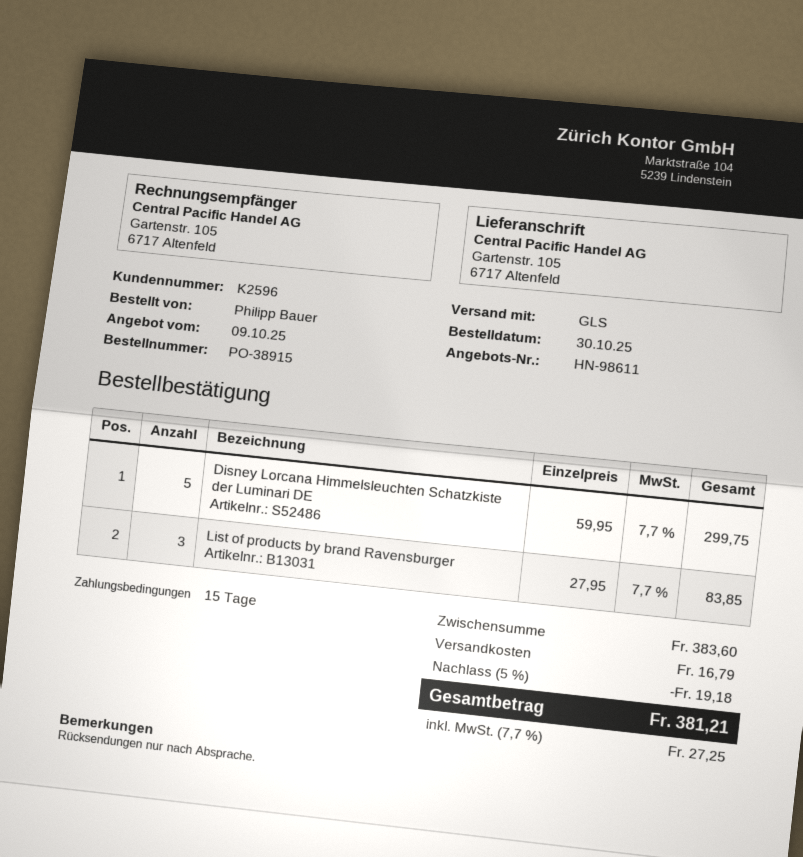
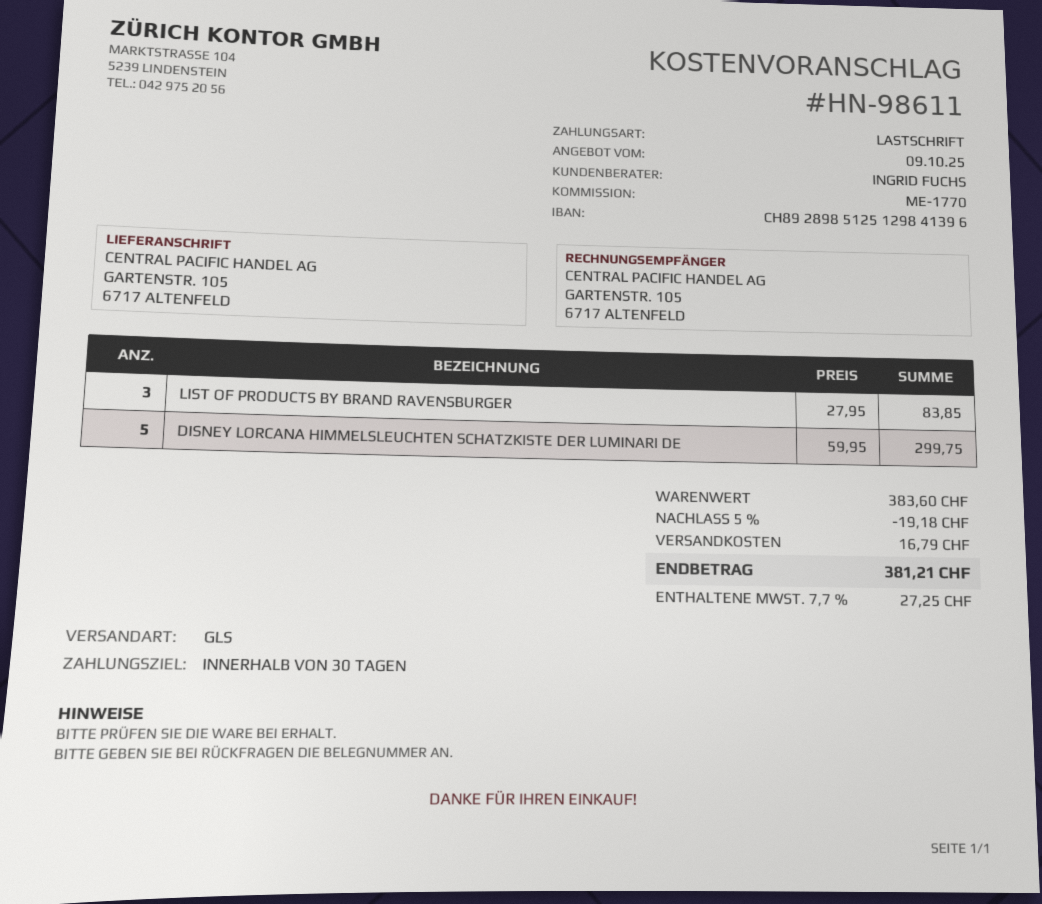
payment terms: 15 days -> 30 days

